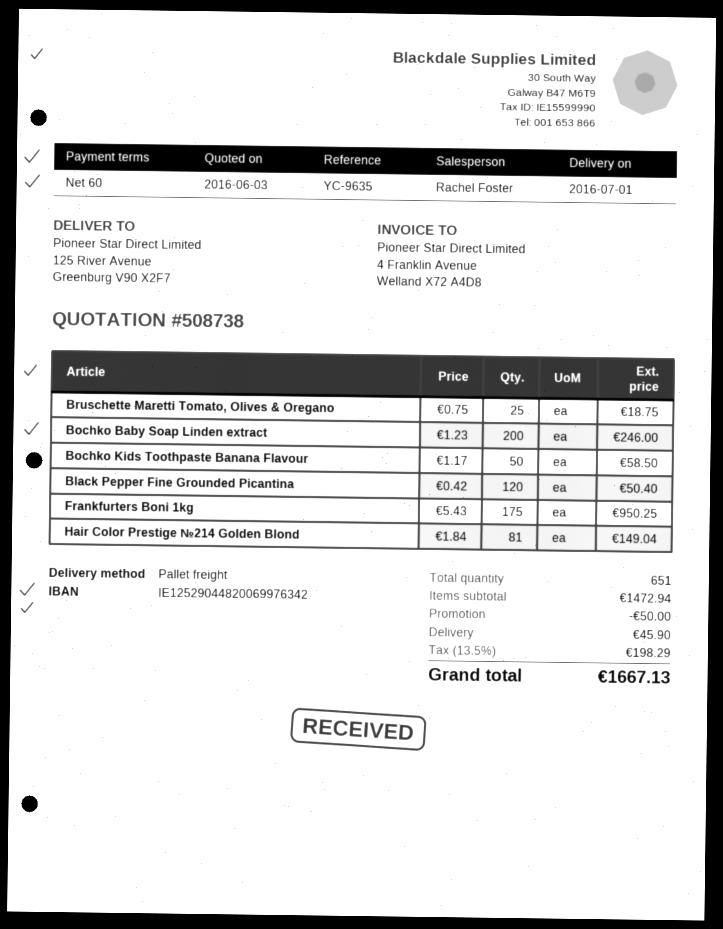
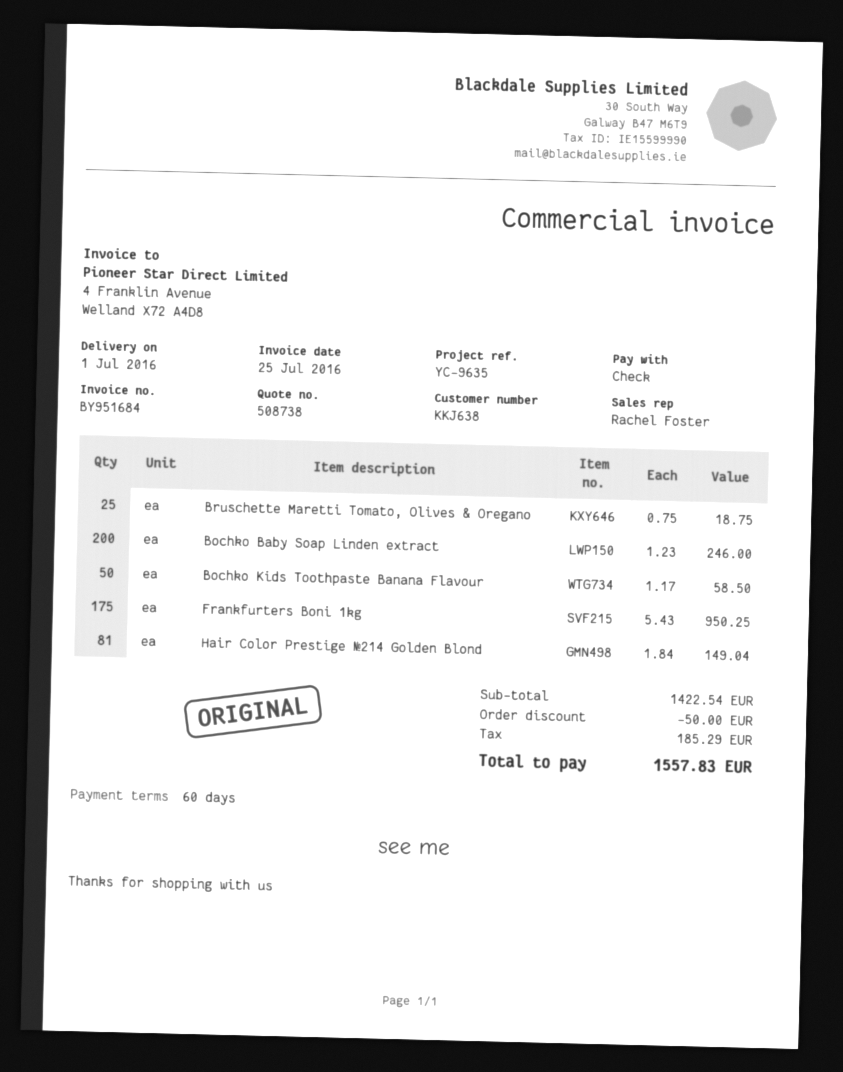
Black Pepper Fine Grounded Picantina: 120 x 0.42 = 50.40 -> none
subtotal: 1472.94 -> 1422.54
shipping: 45.90 -> none
tax: 198.29 -> 185.29
total: 1667.13 -> 1557.83

